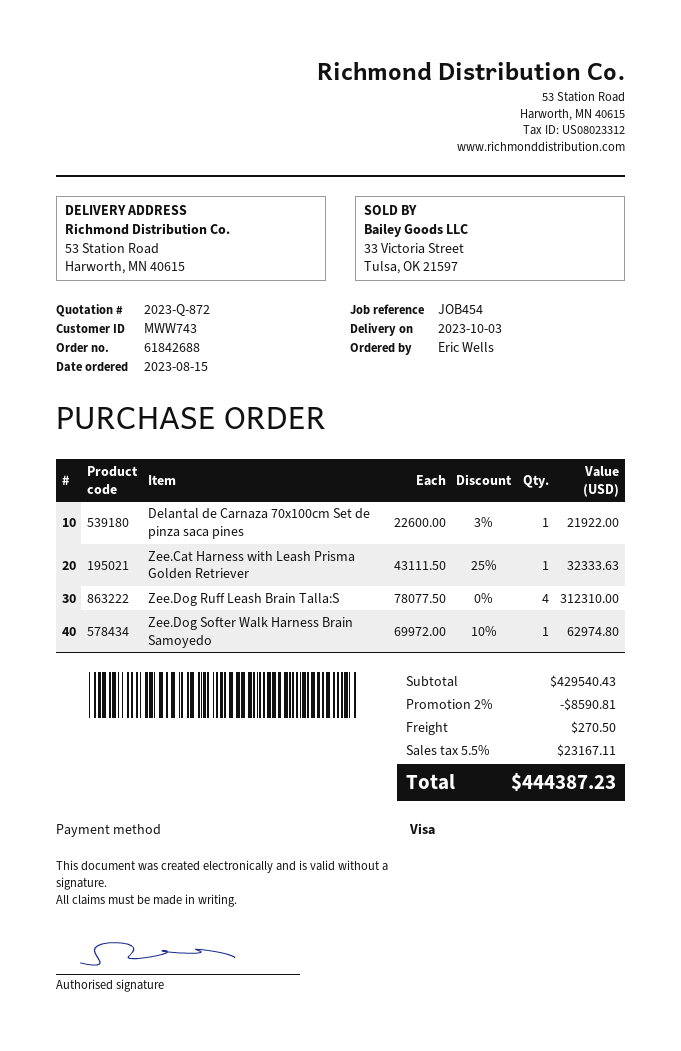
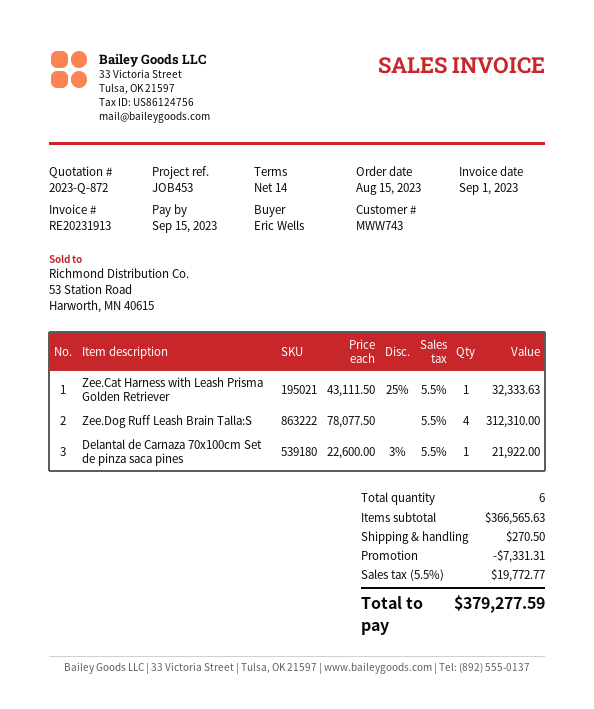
reference: JOB454 -> JOB453
Zee.Dog Softer Walk Harness Brain Samoyedo: 1 x 69972.00 - 10% = 62974.80 -> none
subtotal: 429540.43 -> 366565.63
discount: 8590.81 -> 7331.31
tax: 5.5% = 23167.11 -> 5.5% = 19772.77
total: 444387.23 -> 379277.59

